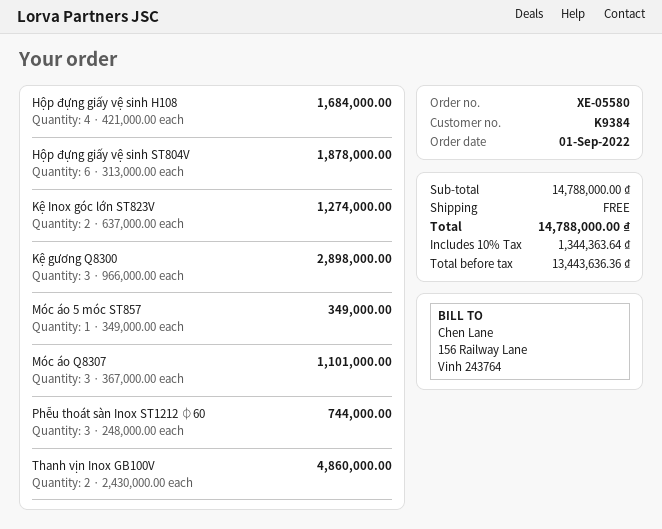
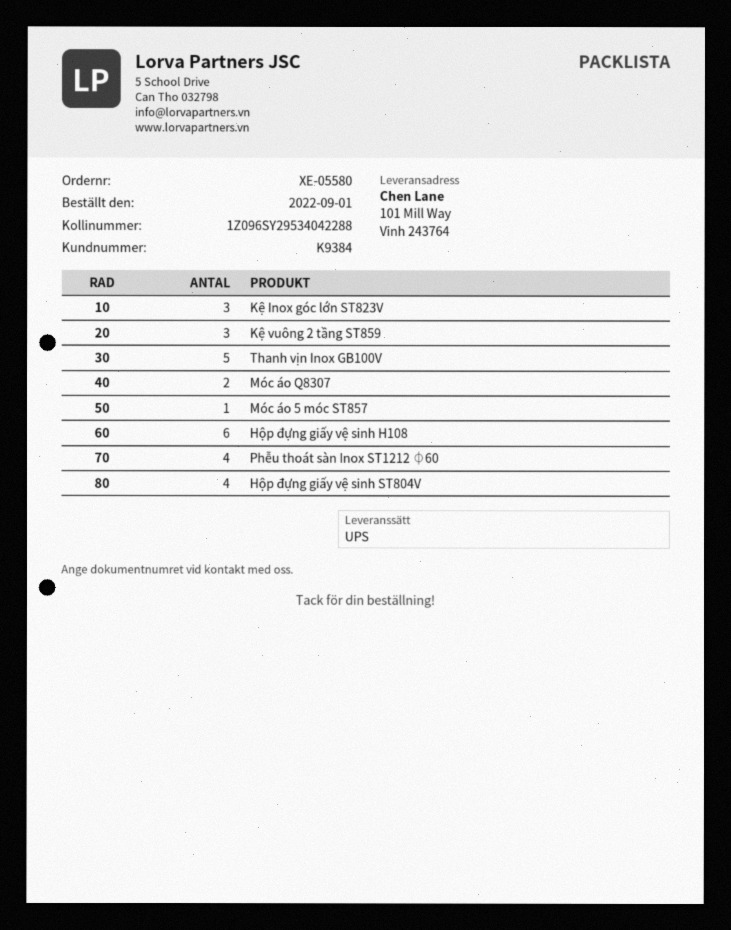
Hộp đựng giấy vệ sinh H108: 4 -> 6
Hộp đựng giấy vệ sinh ST804V: 6 -> 4
Kệ Inox góc lớn ST823V: 2 -> 3
Kệ gương Q8300: 3 -> none
Móc áo Q8307: 3 -> 2
Phễu thoát sàn Inox ST1212 ⏀60: 3 -> 4
Thanh vịn Inox GB100V: 2 -> 5
Kệ vuông 2 tầng ST859: none -> 3

